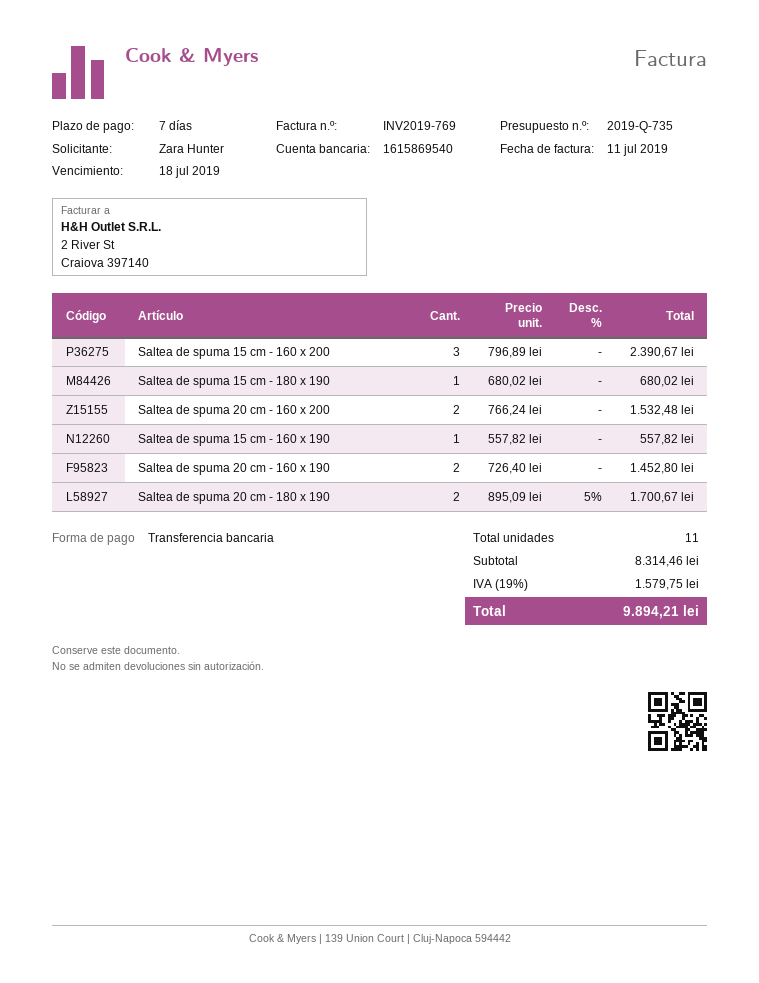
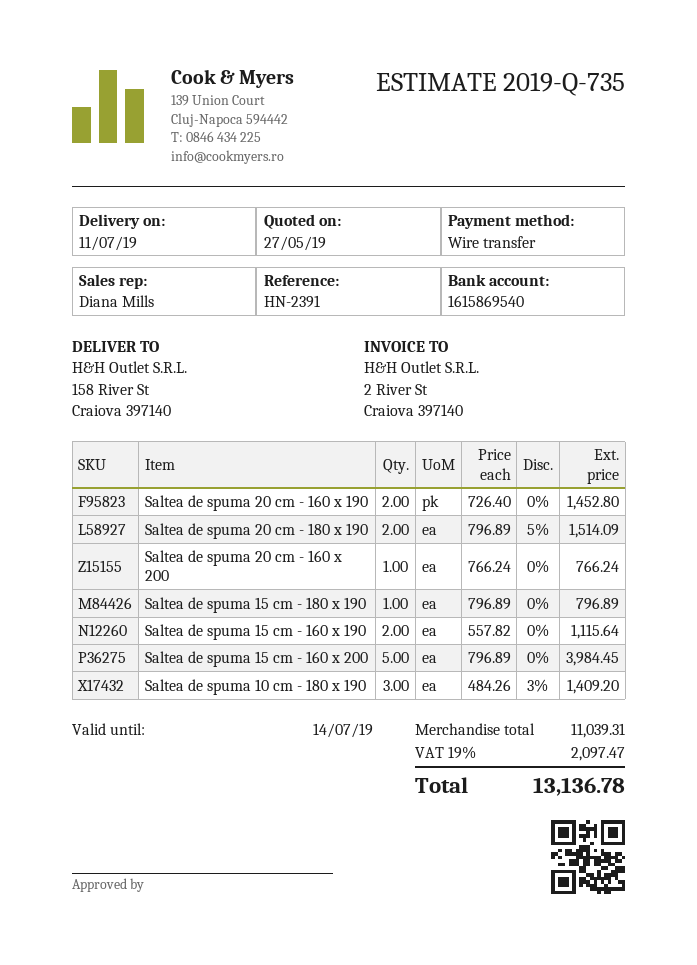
Saltea de spuma 15 cm - 160 x 200: 3 x 796.89 = 2390.67 -> 5 x 796.89 = 3984.45
Saltea de spuma 15 cm - 180 x 190: 1 x 680.02 = 680.02 -> 1 x 796.89 = 796.89
Saltea de spuma 20 cm - 160 x 200: 2 x 766.24 = 1532.48 -> 1 x 766.24 = 766.24
Saltea de spuma 15 cm - 160 x 190: 1 x 557.82 = 557.82 -> 2 x 557.82 = 1115.64
Saltea de spuma 20 cm - 180 x 190: 2 x 895.09 - 5% = 1700.67 -> 2 x 796.89 - 5% = 1514.09
Saltea de spuma 10 cm - 180 x 190: none -> 3 x 484.26 - 3% = 1409.20
subtotal: 8314.46 -> 11039.31
tax: 19% = 1579.75 -> 19% = 2097.47
total: 9894.21 -> 13136.78

